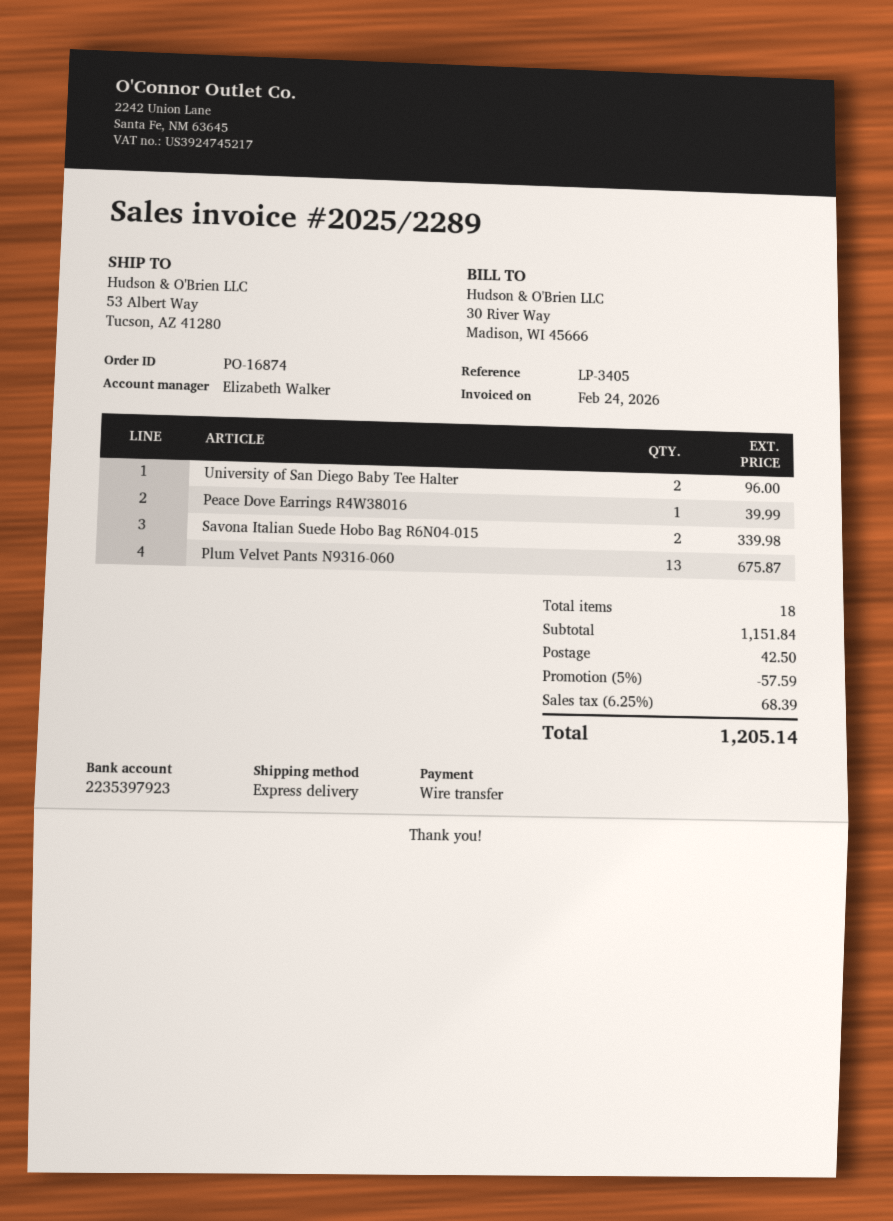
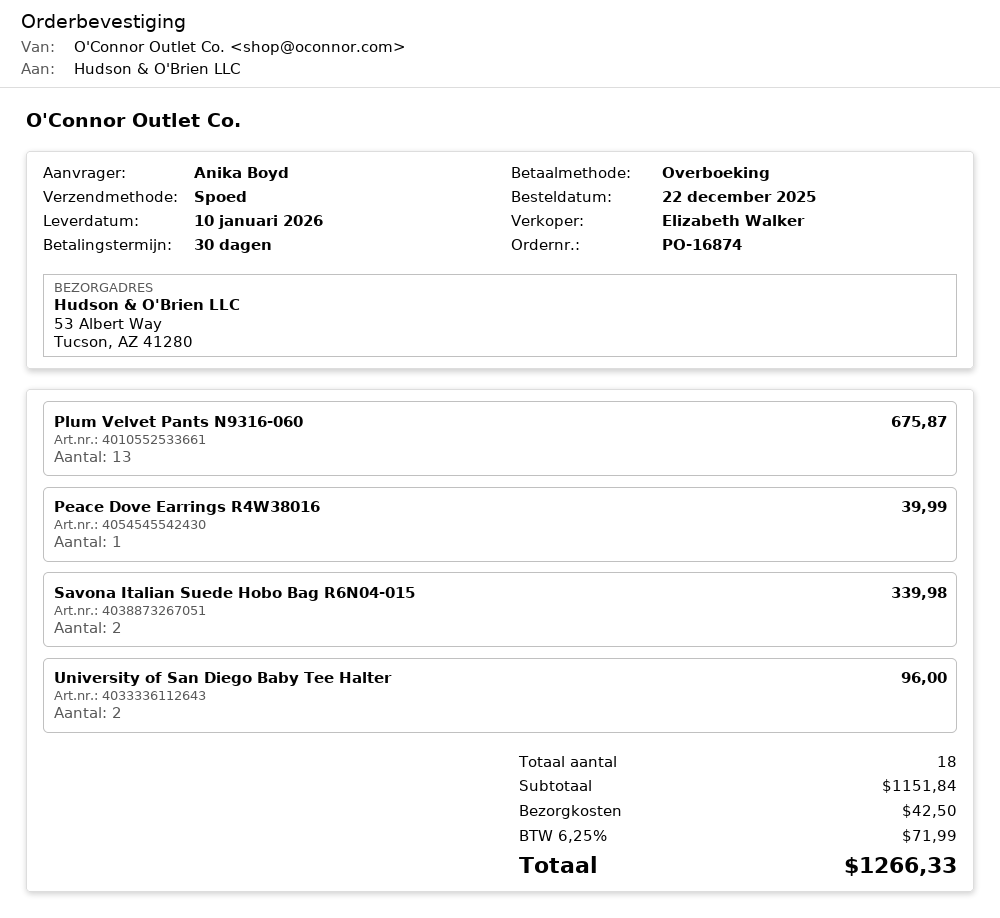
discount: 5% = 57.59 -> none
tax: 6.25% = 68.39 -> 6.25% = 71.99
total: 1205.14 -> 1266.33

